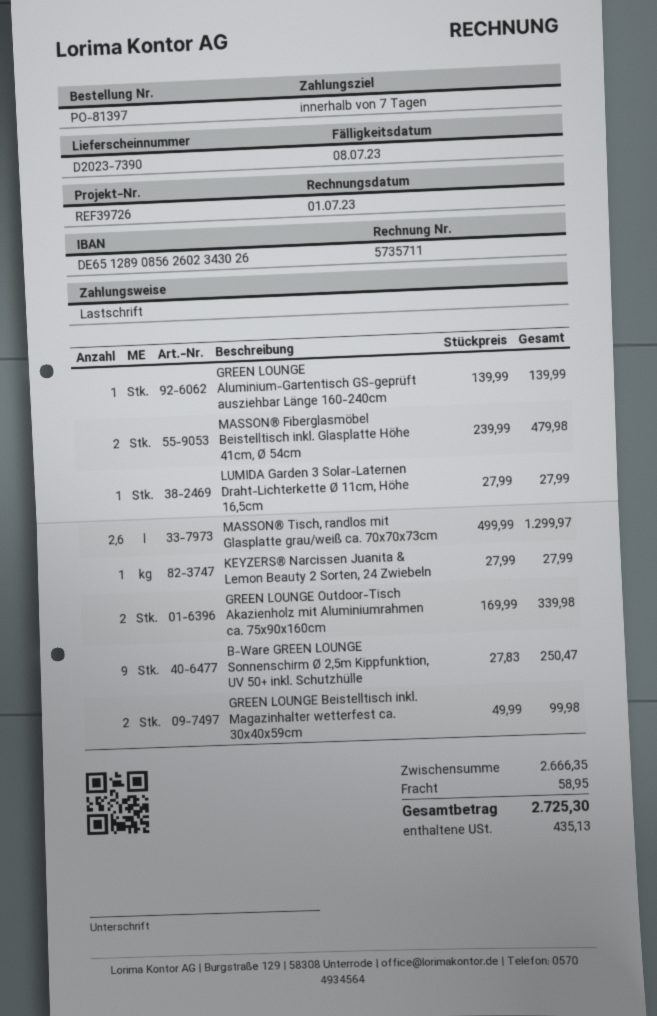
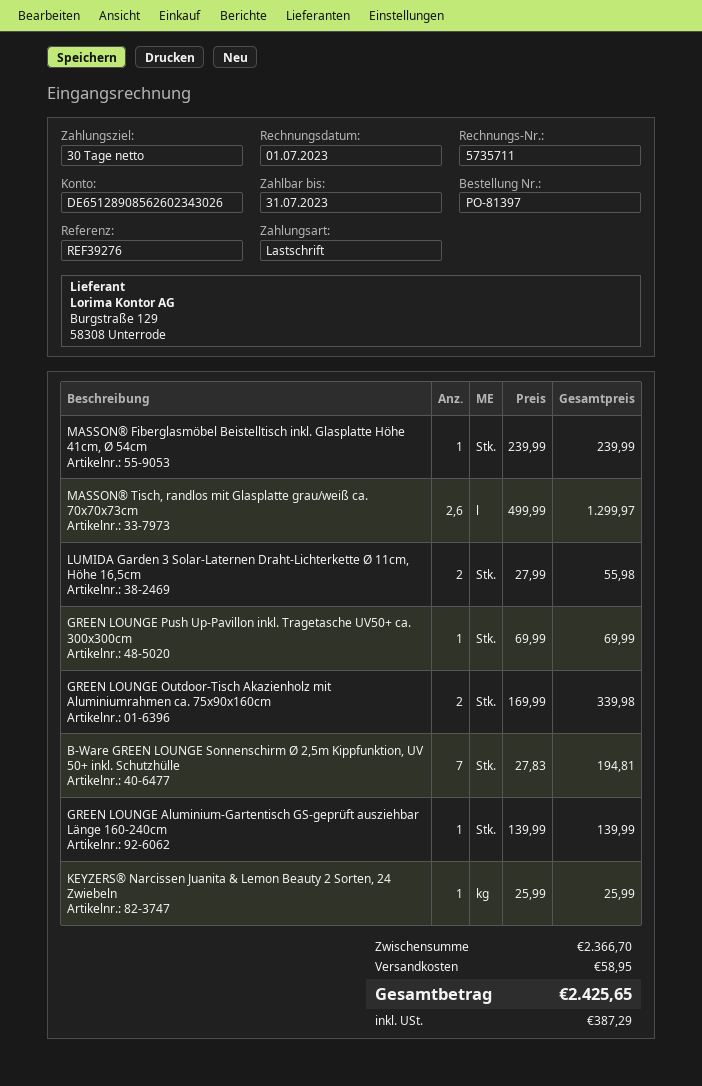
payment terms: 7 days -> 30 days
due date: 2023-07-08 -> 2023-07-31
reference: REF39726 -> REF39276
MASSON® Fiberglasmöbel Beistelltisch inkl. Glasplatte Höhe 41cm, Ø 54cm: 2 x 239.99 = 479.98 -> 1 x 239.99 = 239.99
LUMIDA Garden 3 Solar-Laternen Draht-Lichterkette Ø 11cm, Höhe 16,5cm: 1 x 27.99 = 27.99 -> 2 x 27.99 = 55.98
KEYZERS® Narcissen Juanita & Lemon Beauty 2 Sorten, 24 Zwiebeln: 1 x 27.99 = 27.99 -> 1 x 25.99 = 25.99
B-Ware GREEN LOUNGE Sonnenschirm Ø 2,5m Kippfunktion, UV 50+ inkl. Schutzhülle: 9 x 27.83 = 250.47 -> 7 x 27.83 = 194.81
GREEN LOUNGE Beistelltisch inkl. Magazinhalter wetterfest ca. 30x40x59cm: 2 x 49.99 = 99.98 -> none
GREEN LOUNGE Push Up-Pavillon inkl. Tragetasche UV50+ ca. 300x300cm: none -> 1 x 69.99 = 69.99
subtotal: 2666.35 -> 2366.70
tax: 435.13 -> 387.29
total: 2725.30 -> 2425.65

